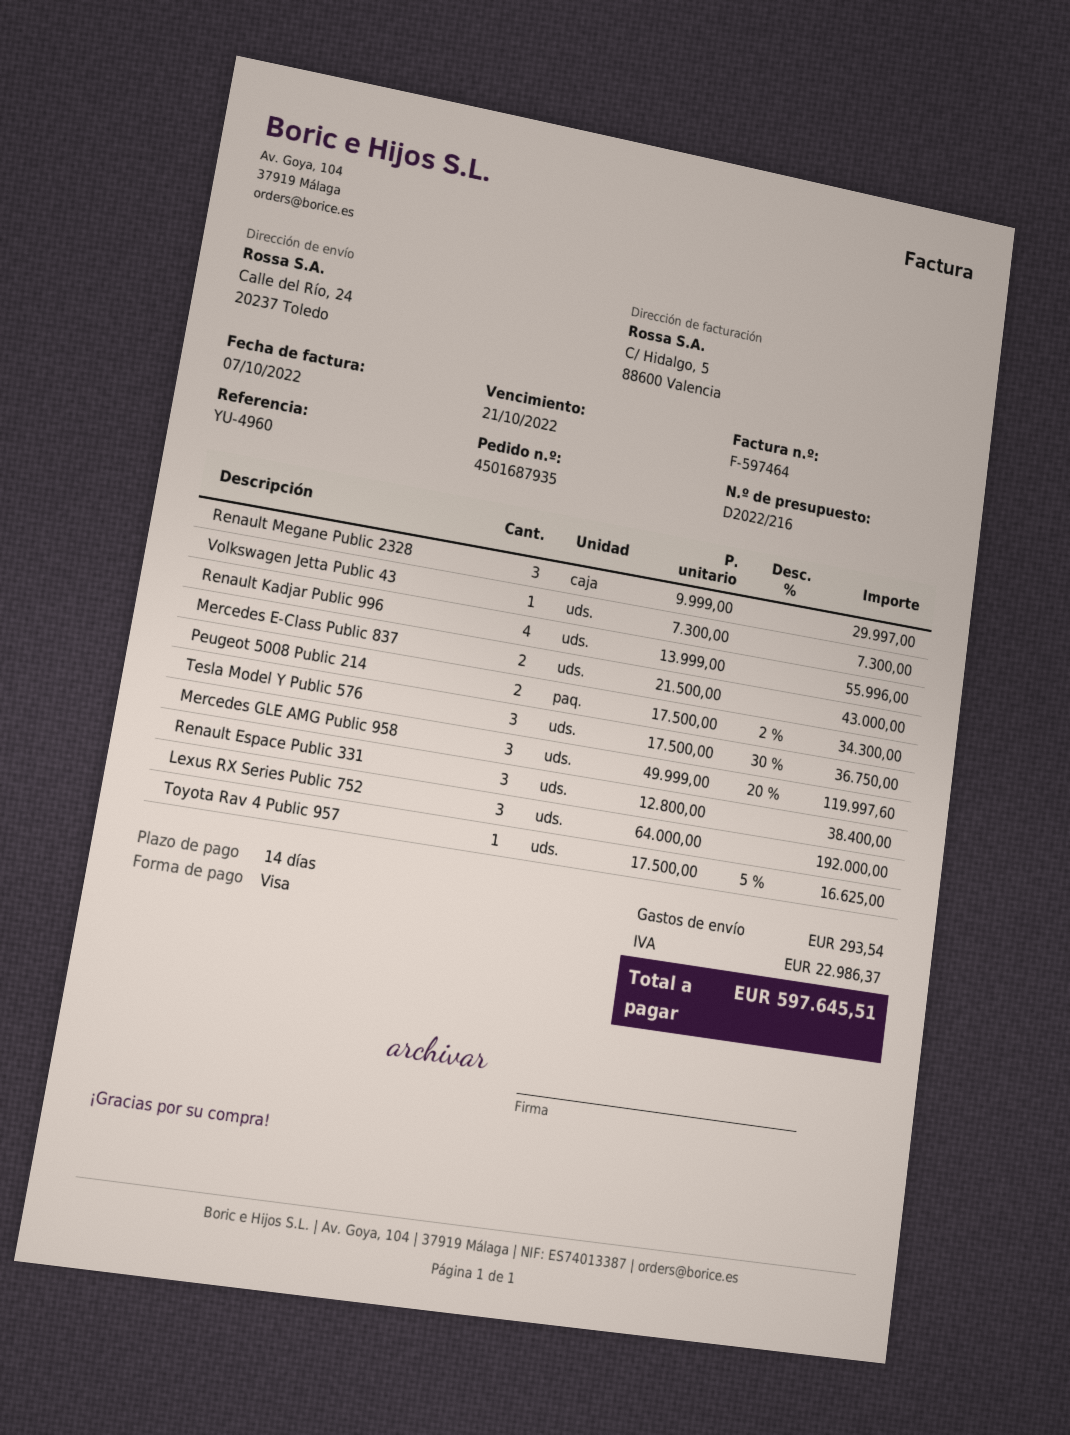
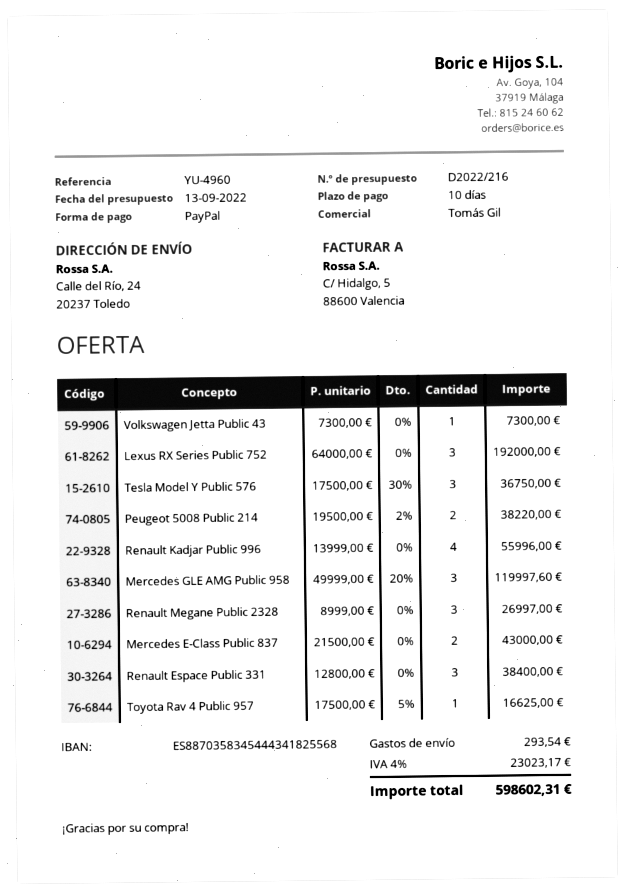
payment terms: 14 days -> 10 days
payment method: Visa -> PayPal
Renault Megane Public 2328: 3 x 9999.00 = 29997.00 -> 3 x 8999.00 = 26997.00
Peugeot 5008 Public 214: 2 x 17500.00 - 2% = 34300.00 -> 2 x 19500.00 - 2% = 38220.00
tax: 22986.37 -> 23023.17
total: 597645.51 -> 598602.31

